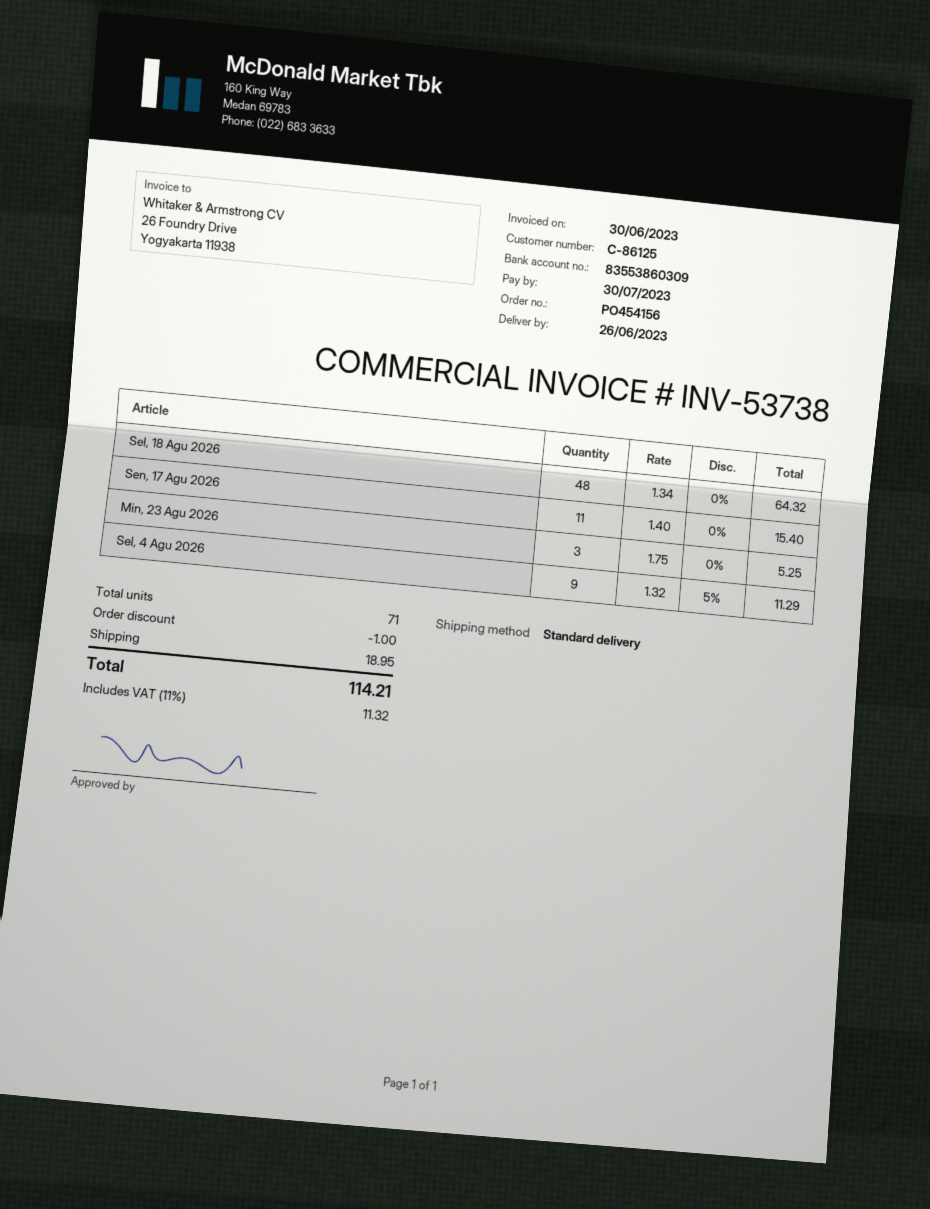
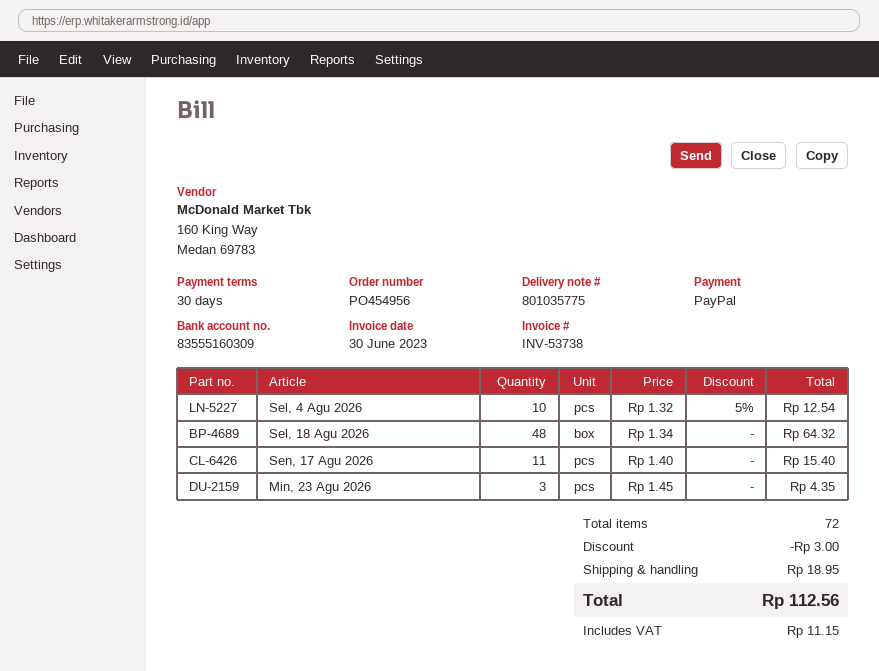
order number: PO454156 -> PO454956
bank account: 83553860309 -> 83555160309
Min, 23 Agu 2026: 3 x 1.75 = 5.25 -> 3 x 1.45 = 4.35
Sel, 4 Agu 2026: 9 x 1.32 - 5% = 11.29 -> 10 x 1.32 - 5% = 12.54
total quantity: 71 -> 72
discount: 1.00 -> 3.00
tax: 11.32 -> 11.15
total: 114.21 -> 112.56

